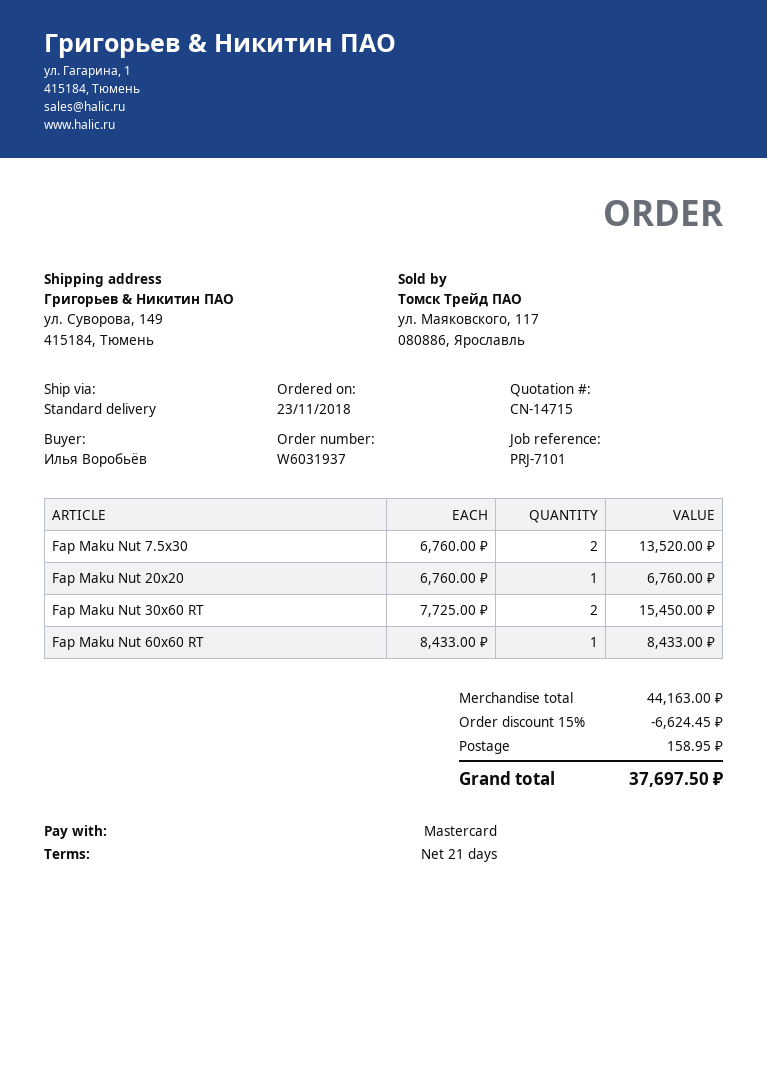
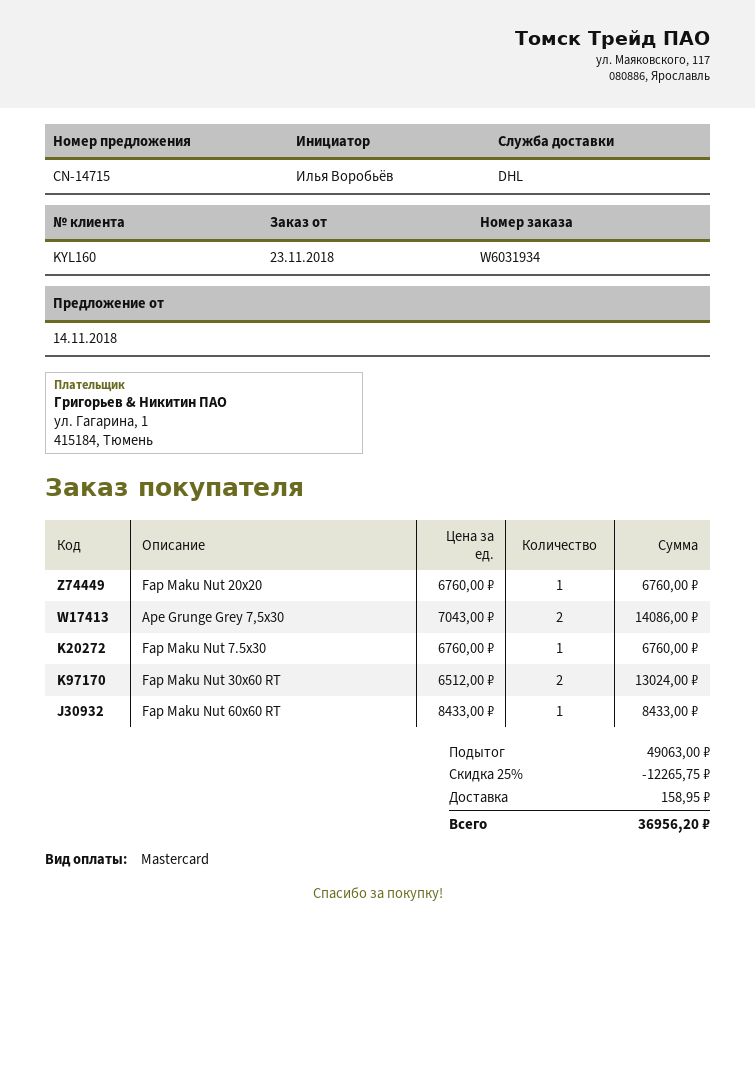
order number: W6031937 -> W6031934
shipping method: standard -> DHL
Fap Maku Nut 7.5x30: 2 x 6760.00 = 13520.00 -> 1 x 6760.00 = 6760.00
Fap Maku Nut 30x60 RT: 2 x 7725.00 = 15450.00 -> 2 x 6512.00 = 13024.00
Ape Grunge Grey 7,5x30: none -> 2 x 7043.00 = 14086.00
subtotal: 44163.00 -> 49063.00
discount: 15% = 6624.45 -> 25% = 12265.75
total: 37697.50 -> 36956.20

